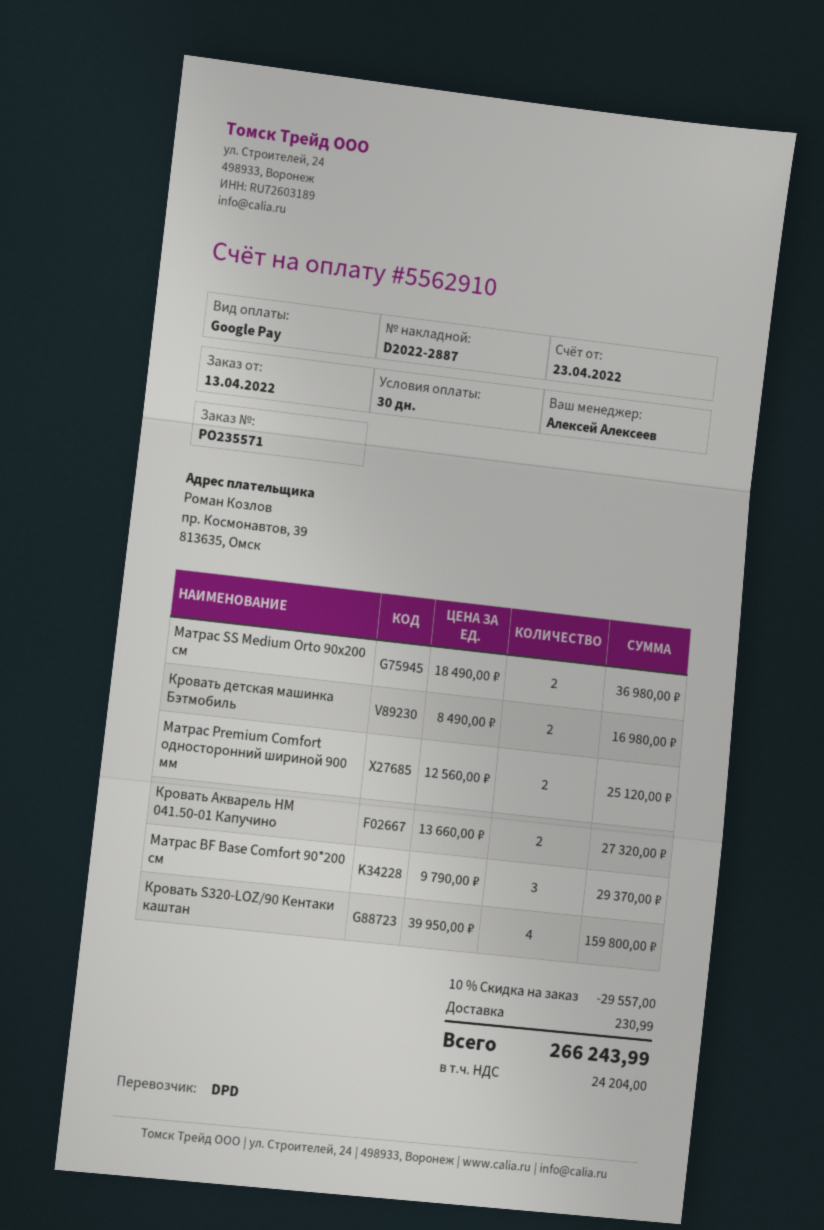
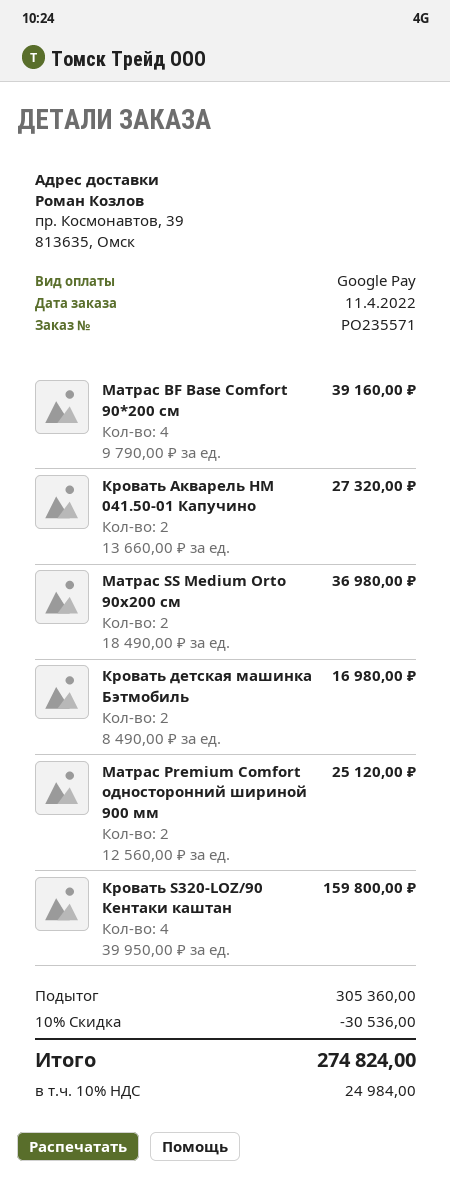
order date: 2022-04-13 -> 2022-04-11
Матрас BF Base Comfort 90*200 см: 3 x 9790.00 = 29370.00 -> 4 x 9790.00 = 39160.00
discount: 10% = 29557.00 -> 10% = 30536.00
shipping: 230.99 -> none
tax: 24204.00 -> 24984.00
total: 266243.99 -> 274824.00

